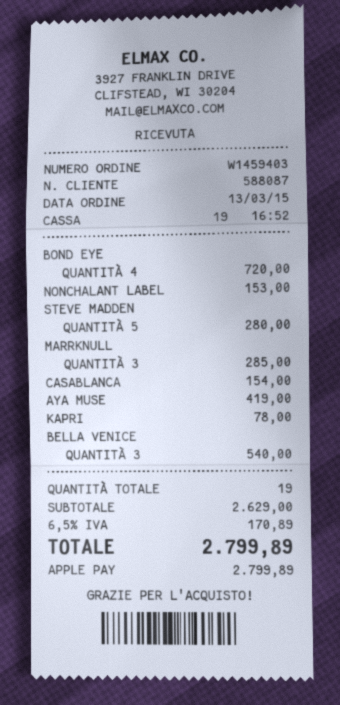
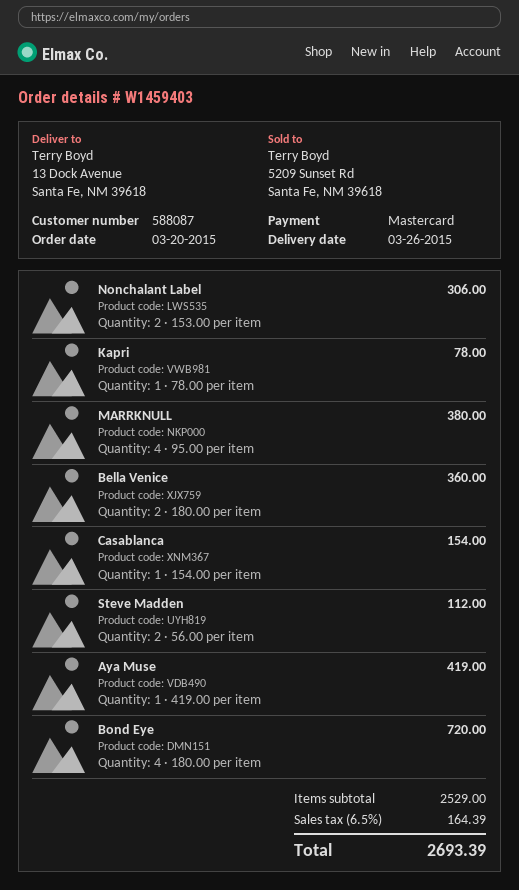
order date: 2015-03-13 -> 2015-03-20
payment method: Apple Pay -> Mastercard
NONCHALANT LABEL: 1 for 153.00 -> 2 for 306.00
STEVE MADDEN: 5 for 280.00 -> 2 for 112.00
MARRKNULL: 3 for 285.00 -> 4 for 380.00
BELLA VENICE: 3 for 540.00 -> 2 for 360.00
subtotal: 2629.00 -> 2529.00
tax: 6.5% = 170.89 -> 6.5% = 164.39
total: 2799.89 -> 2693.39

